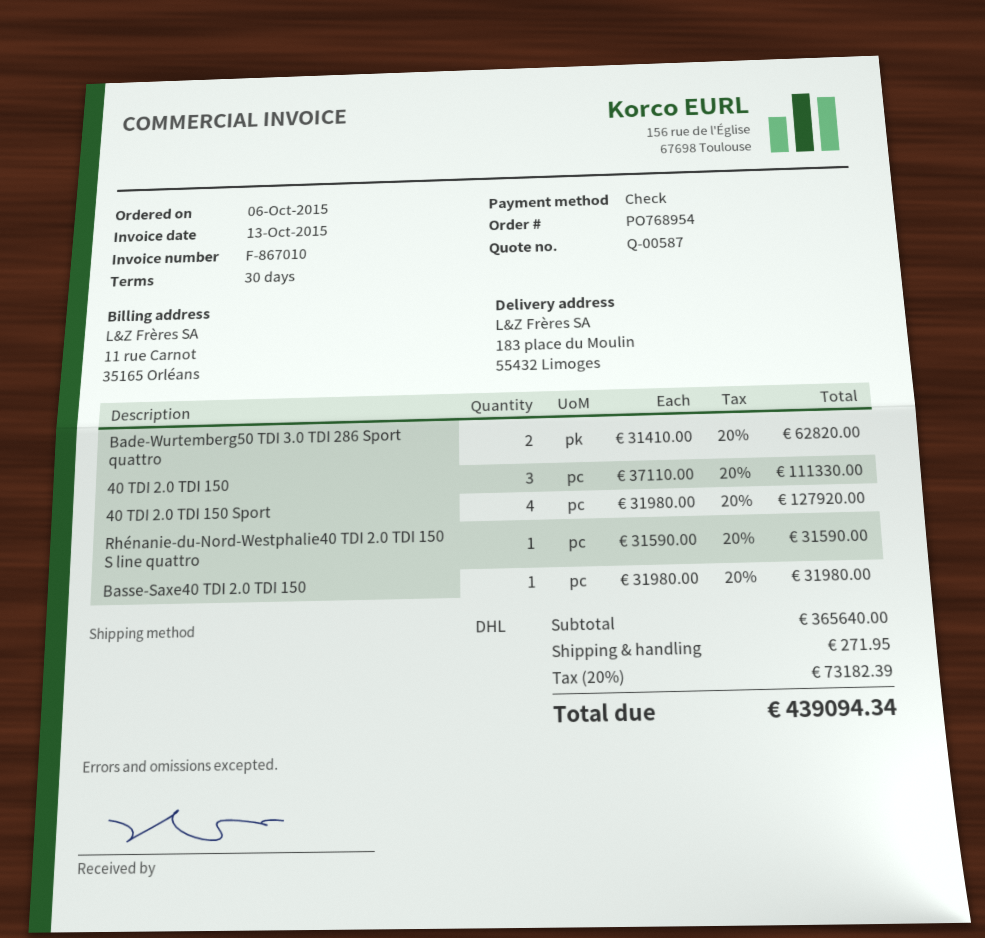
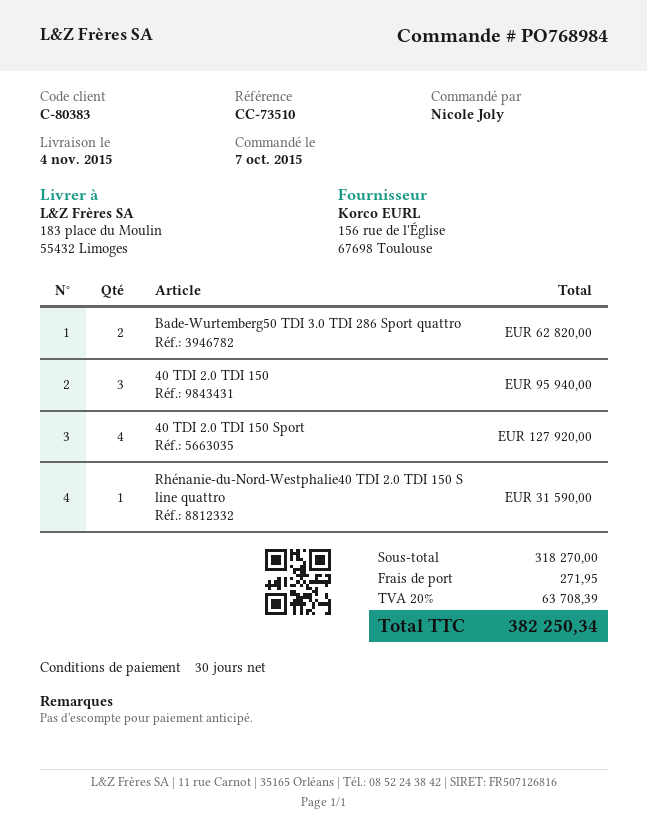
order number: PO768954 -> PO768984
order date: 2015-10-06 -> 2015-10-07
40 TDI 2.0 TDI 150: 3 for 111330.00 -> 3 for 95940.00
Basse-Saxe40 TDI 2.0 TDI 150: 1 for 31980.00 -> none
subtotal: 365640.00 -> 318270.00
tax: 20% = 73182.39 -> 20% = 63708.39
total: 439094.34 -> 382250.34

